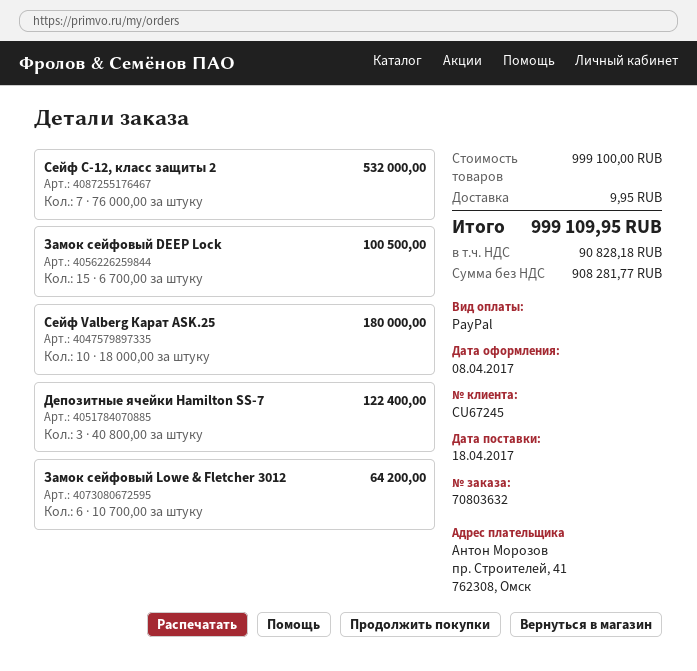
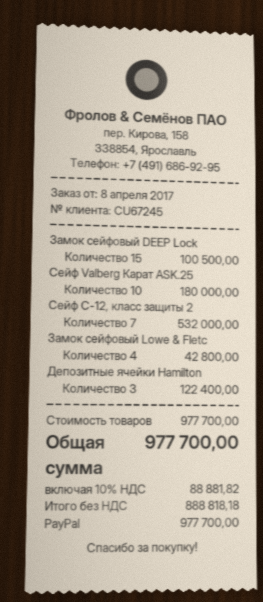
Замок сейфовый Lowe & Fletcher 3012: 6 for 64200.00 -> 4 for 42800.00
subtotal: 999100.00 -> 977700.00
shipping: 9.95 -> none
net: 908281.77 -> 888818.18
tax: 90828.18 -> 88881.82
total: 999109.95 -> 977700.00

